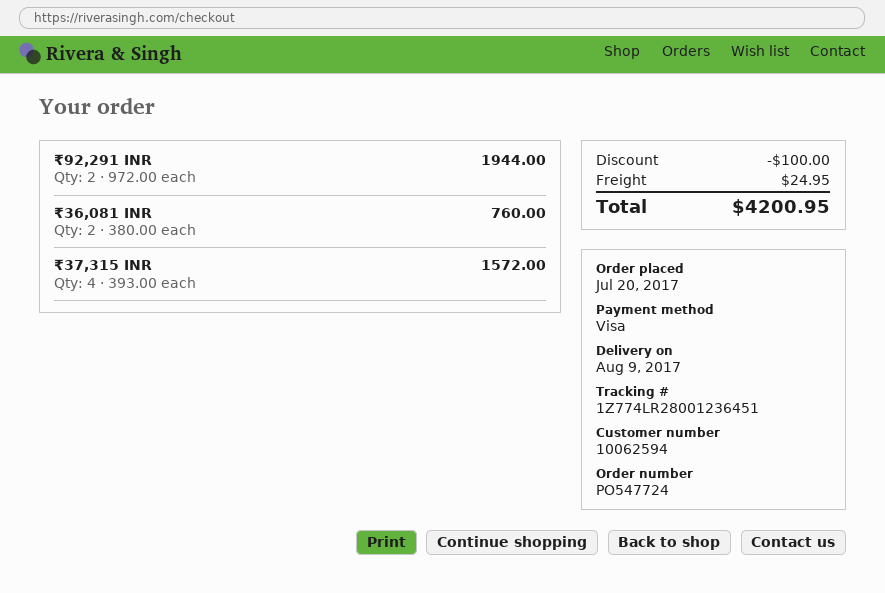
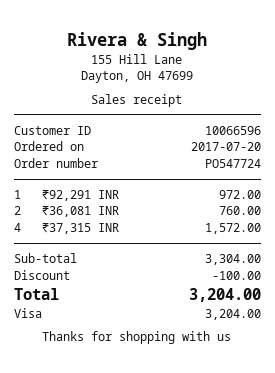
customer number: 10062594 -> 10066596
₹92,291 INR: 2 for 1944.00 -> 1 for 972.00
shipping: 24.95 -> none
total: 4200.95 -> 3204.00

